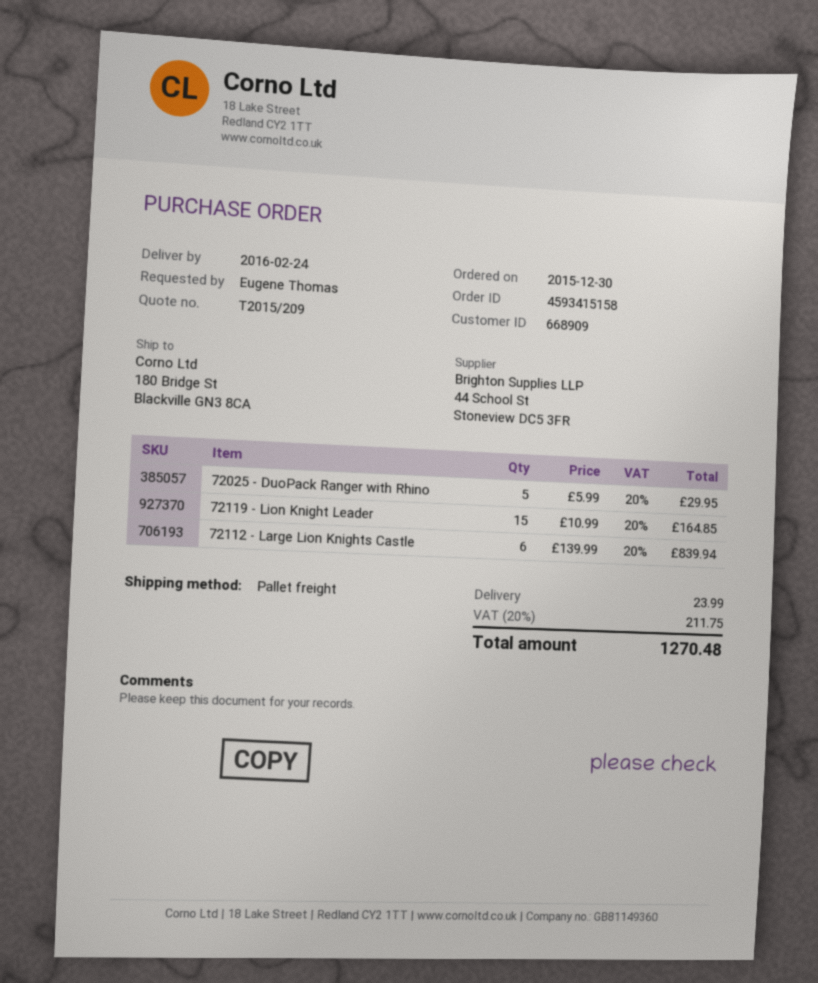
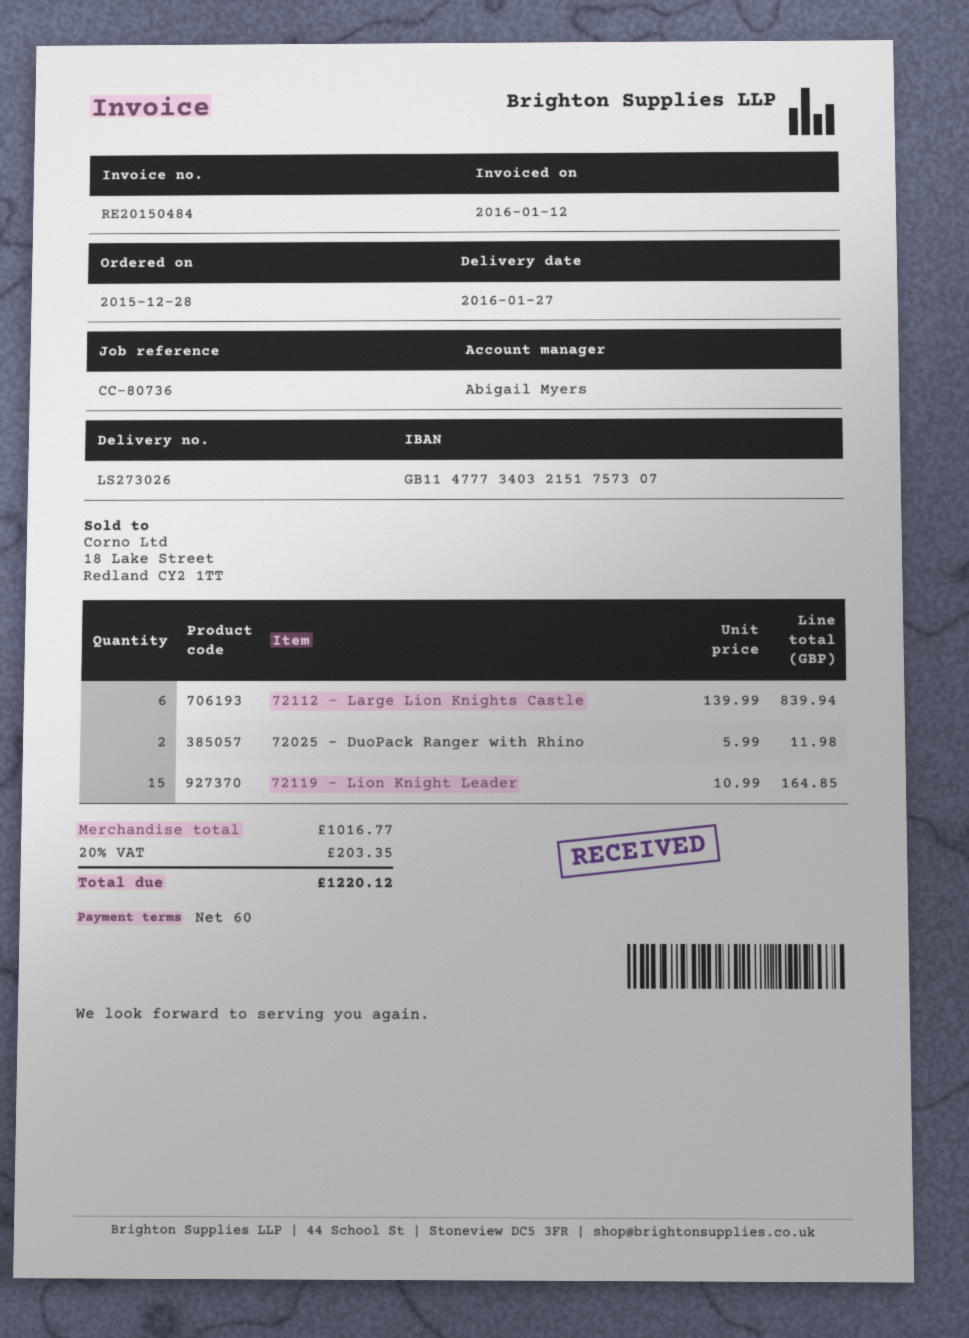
order date: 2015-12-30 -> 2015-12-28
delivery date: 2016-02-24 -> 2016-01-27
72025 - DuoPack Ranger with Rhino: 5 x 5.99 = 29.95 -> 2 x 5.99 = 11.98
shipping: 23.99 -> none
tax: 20% = 211.75 -> 20% = 203.35
total: 1270.48 -> 1220.12

